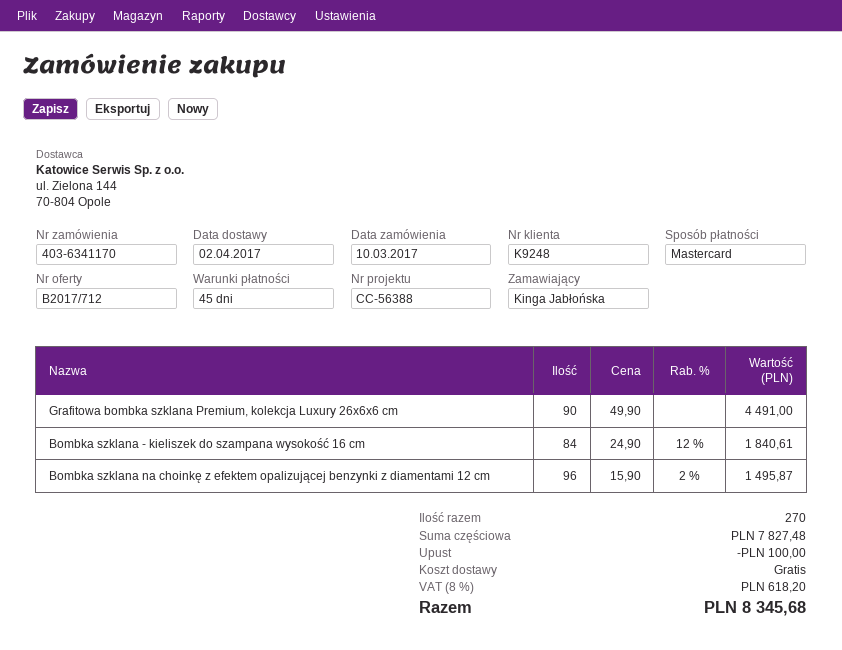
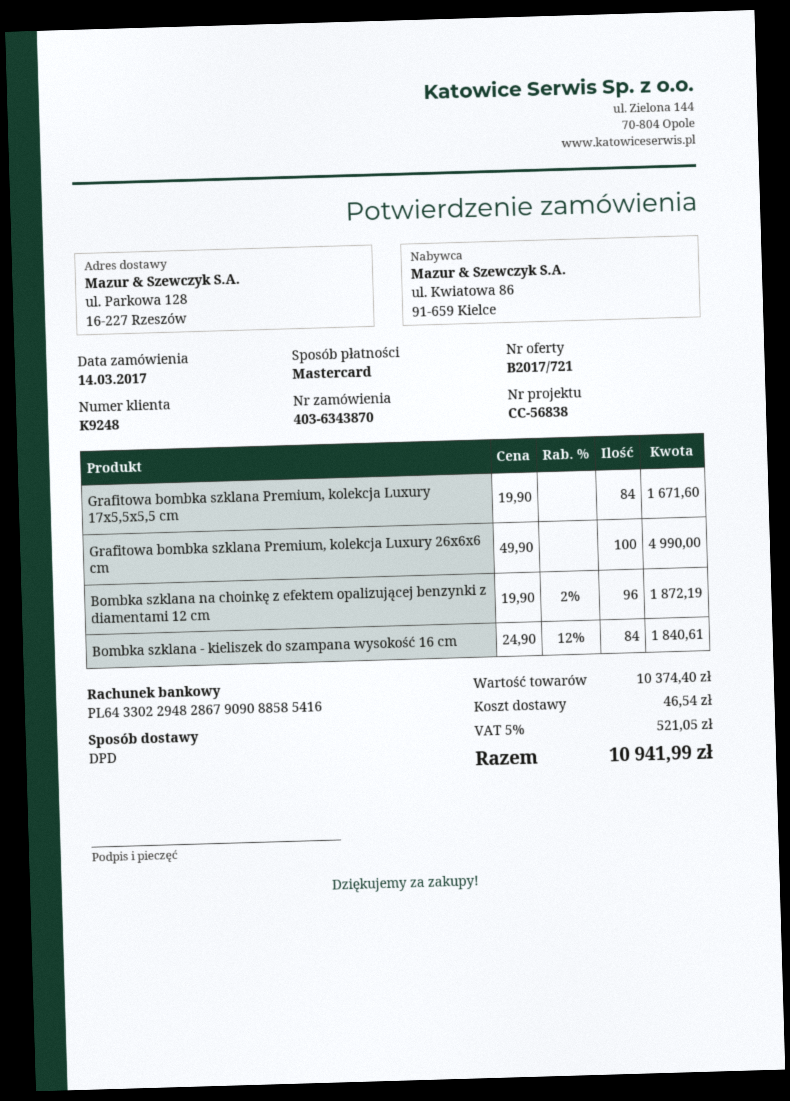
quote number: B2017/712 -> B2017/721
order number: 403-6341170 -> 403-6343870
order date: 2017-03-10 -> 2017-03-14
reference: CC-56388 -> CC-56838
Grafitowa bombka szklana Premium, kolekcja Luxury 26x6x6 cm: 90 x 49.90 = 4491.00 -> 100 x 49.90 = 4990.00
Bombka szklana na choinkę z efektem opalizującej benzynki z diamentami 12 cm: 96 x 15.90 - 2% = 1495.87 -> 96 x 19.90 - 2% = 1872.19
Grafitowa bombka szklana Premium, kolekcja Luxury 17x5,5x5,5 cm: none -> 84 x 19.90 = 1671.60
subtotal: 7827.48 -> 10374.40
discount: 100.00 -> none
shipping: 0.00 -> 46.54
tax: 8% = 618.20 -> 5% = 521.05
total: 8345.68 -> 10941.99

